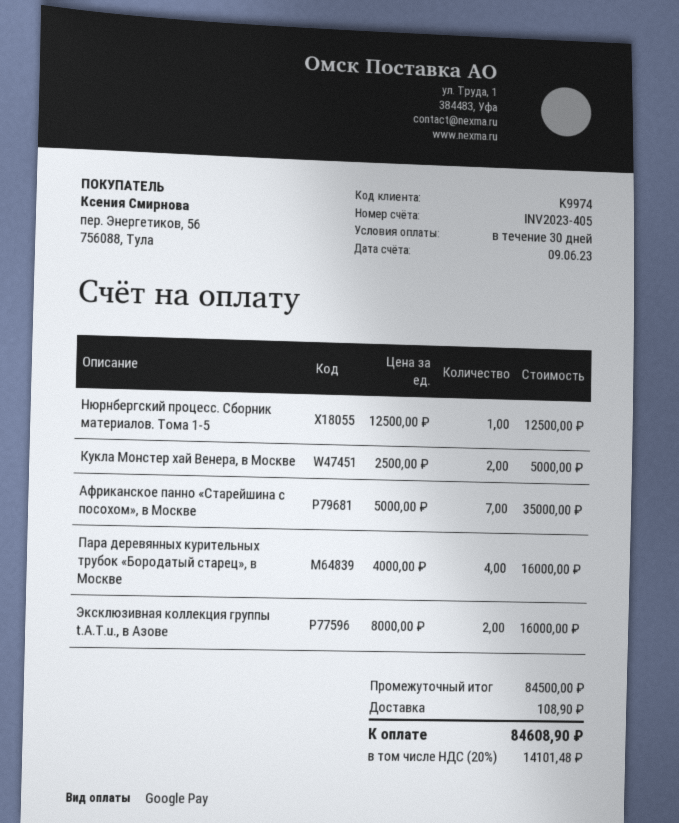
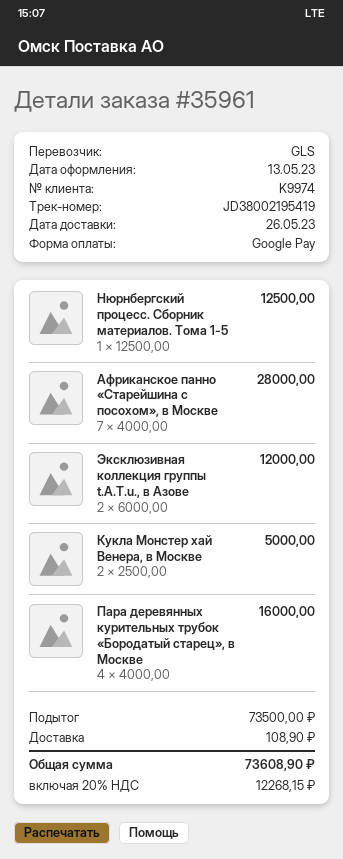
Африканское панно «Старейшина с посохом», в Москве: 7 x 5000.00 = 35000.00 -> 7 x 4000.00 = 28000.00
Эксклюзивная коллекция группы t.A.T.u., в Азове: 2 x 8000.00 = 16000.00 -> 2 x 6000.00 = 12000.00
subtotal: 84500.00 -> 73500.00
tax: 20% = 14101.48 -> 20% = 12268.15
total: 84608.90 -> 73608.90

